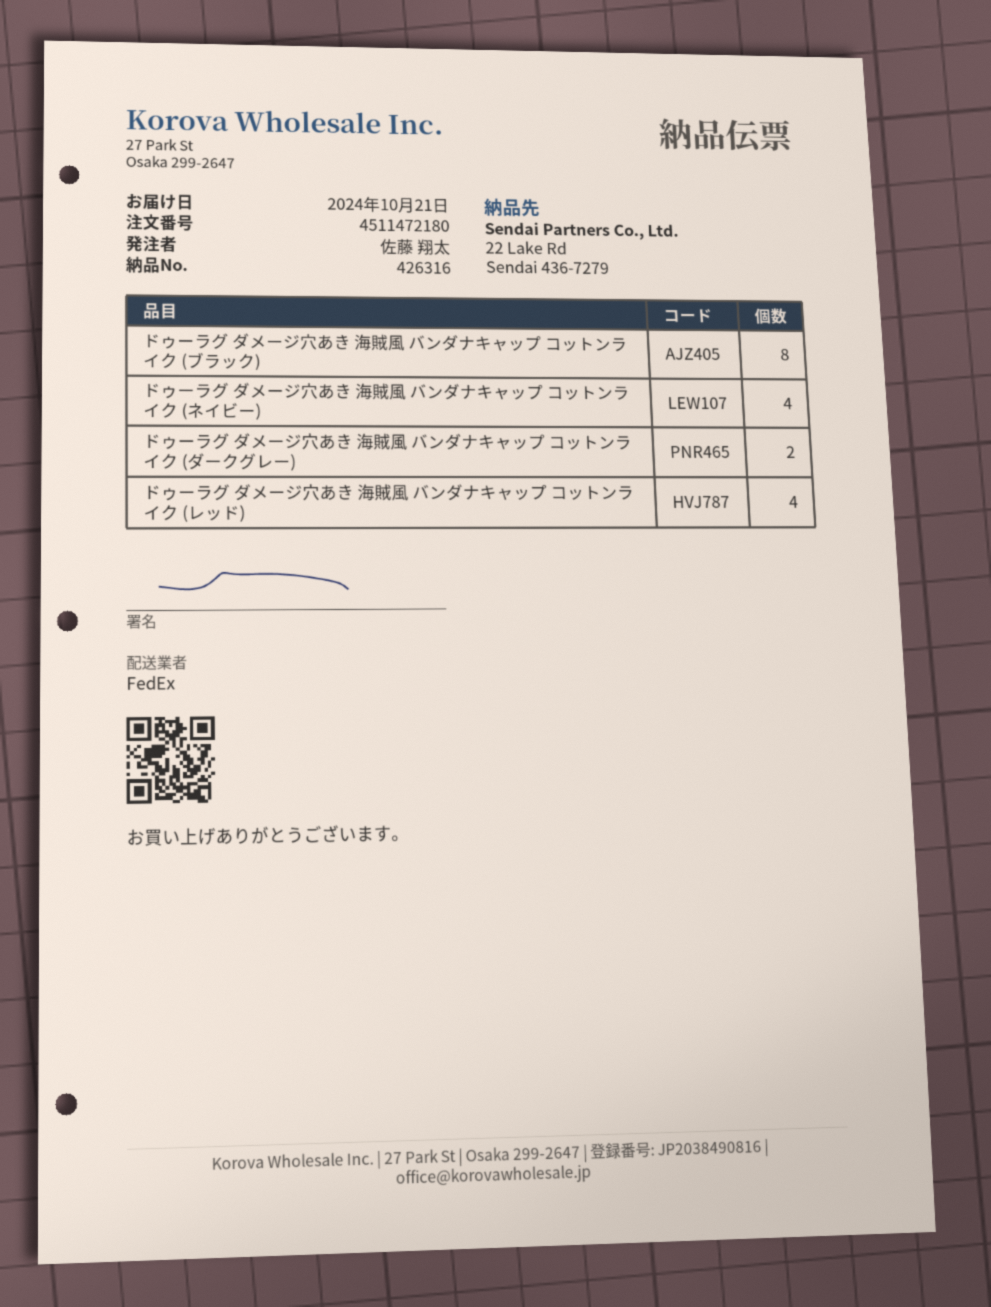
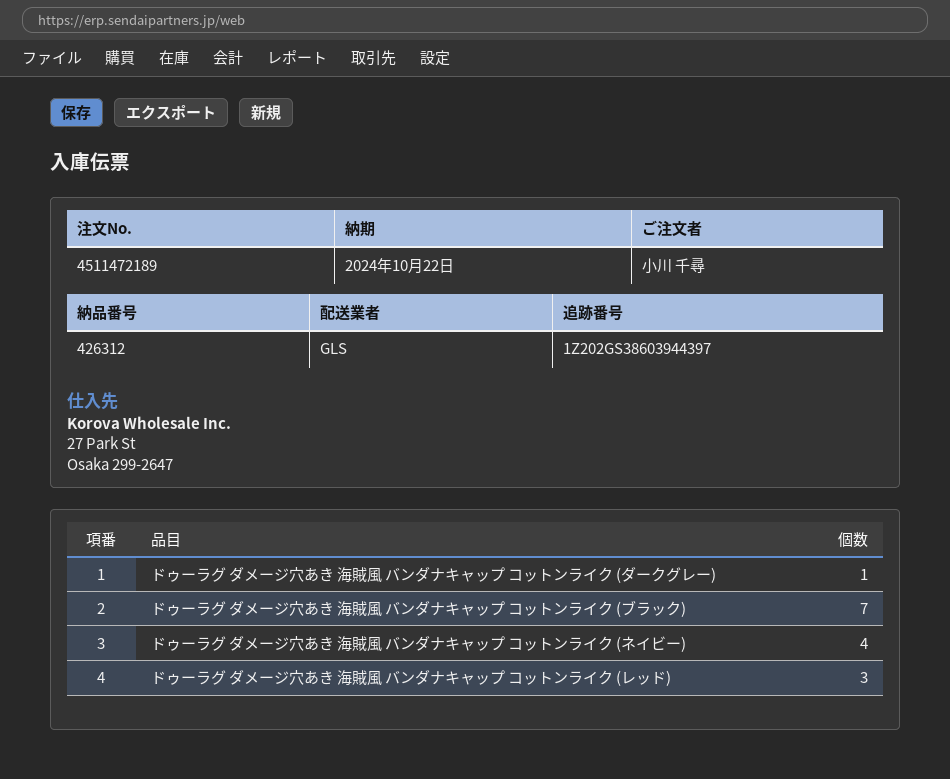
order number: 4511472180 -> 4511472189
delivery note number: 426316 -> 426312
delivery date: 2024-10-21 -> 2024-10-22
ordered by: 佐藤 翔太 -> 小川 千尋
shipping method: FedEx -> GLS
ドゥーラグ ダメージ穴あき 海賊風 バンダナキャップ コットンライク (ブラック): 8 -> 7
ドゥーラグ ダメージ穴あき 海賊風 バンダナキャップ コットンライク (ダークグレー): 2 -> 1
ドゥーラグ ダメージ穴あき 海賊風 バンダナキャップ コットンライク (レッド): 4 -> 3

